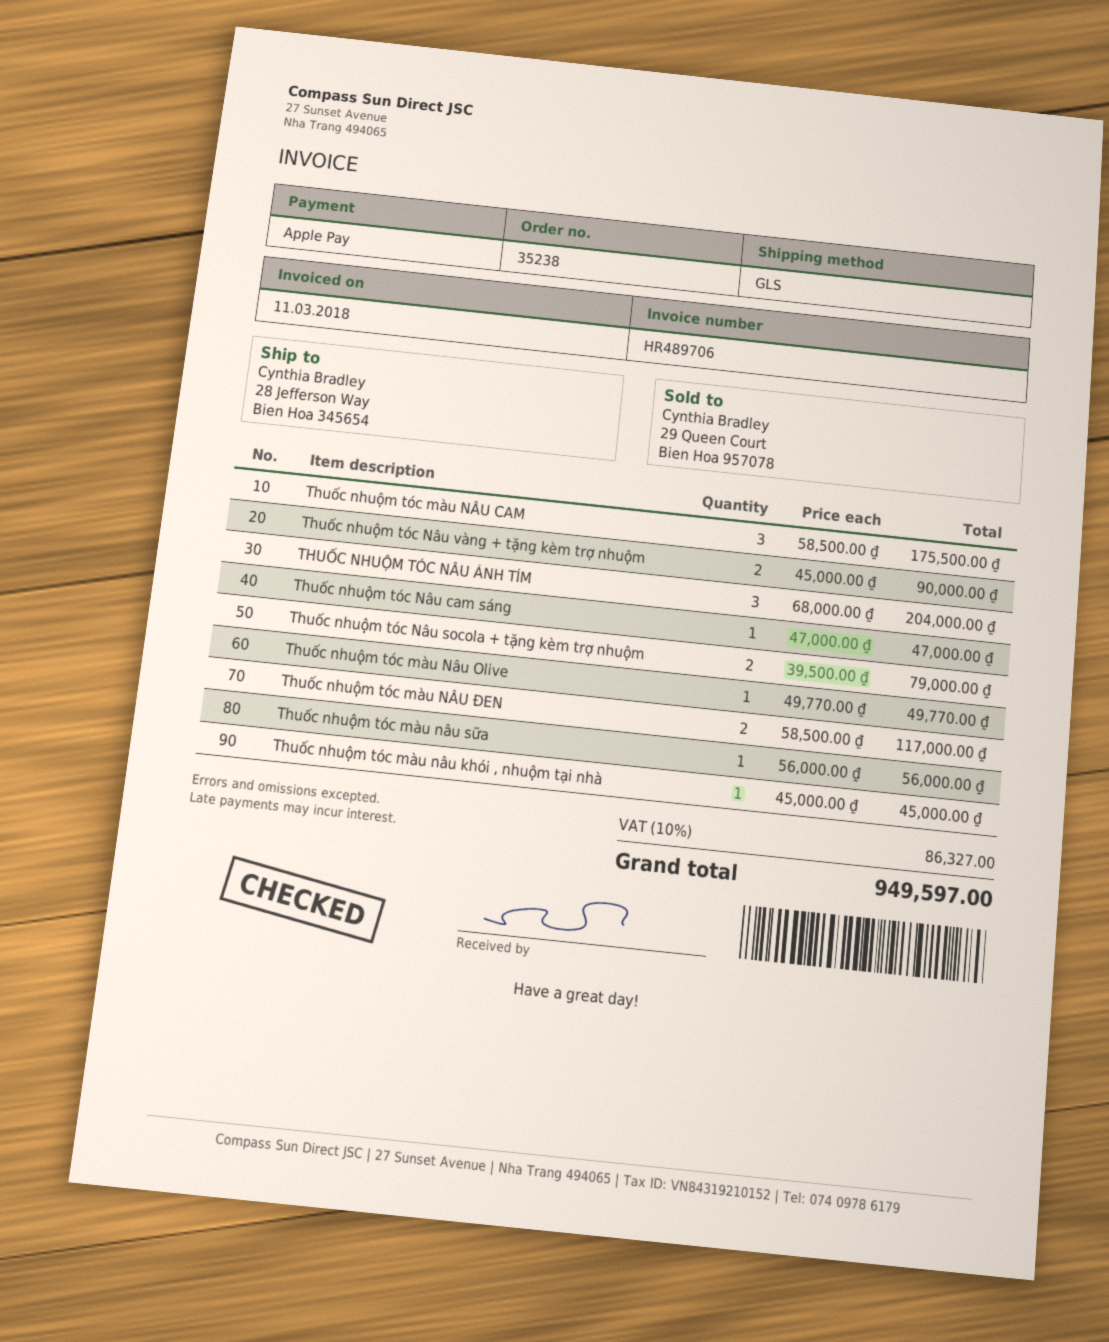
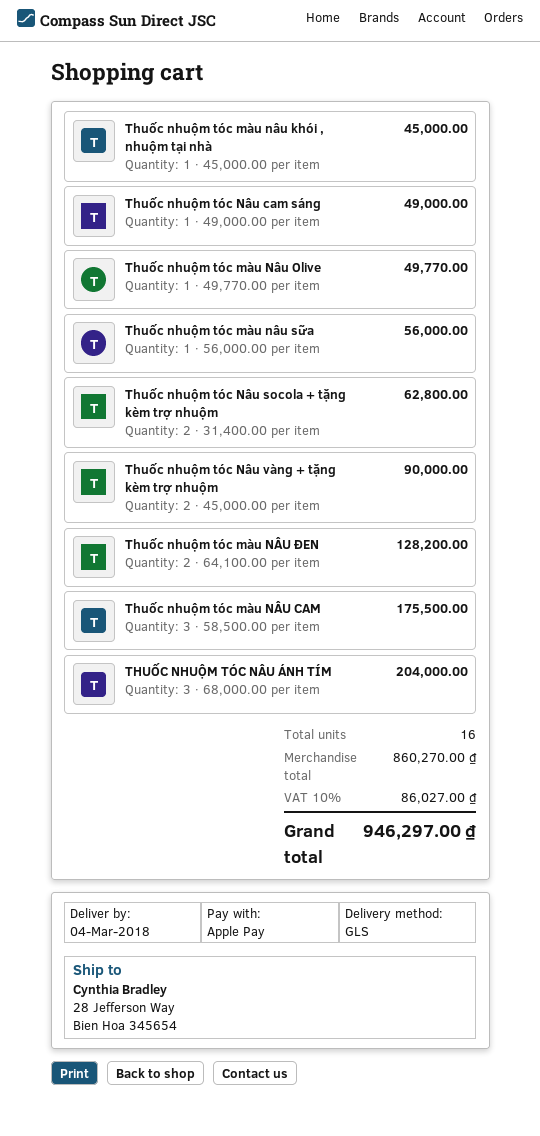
Thuốc nhuộm tóc Nâu cam sáng: 1 x 47000.00 = 47000.00 -> 1 x 49000.00 = 49000.00
Thuốc nhuộm tóc Nâu socola + tặng kèm trợ nhuộm: 2 x 39500.00 = 79000.00 -> 2 x 31400.00 = 62800.00
Thuốc nhuộm tóc màu NÂU ĐEN: 2 x 58500.00 = 117000.00 -> 2 x 64100.00 = 128200.00
tax: 10% = 86327.00 -> 10% = 86027.00
total: 949597.00 -> 946297.00

